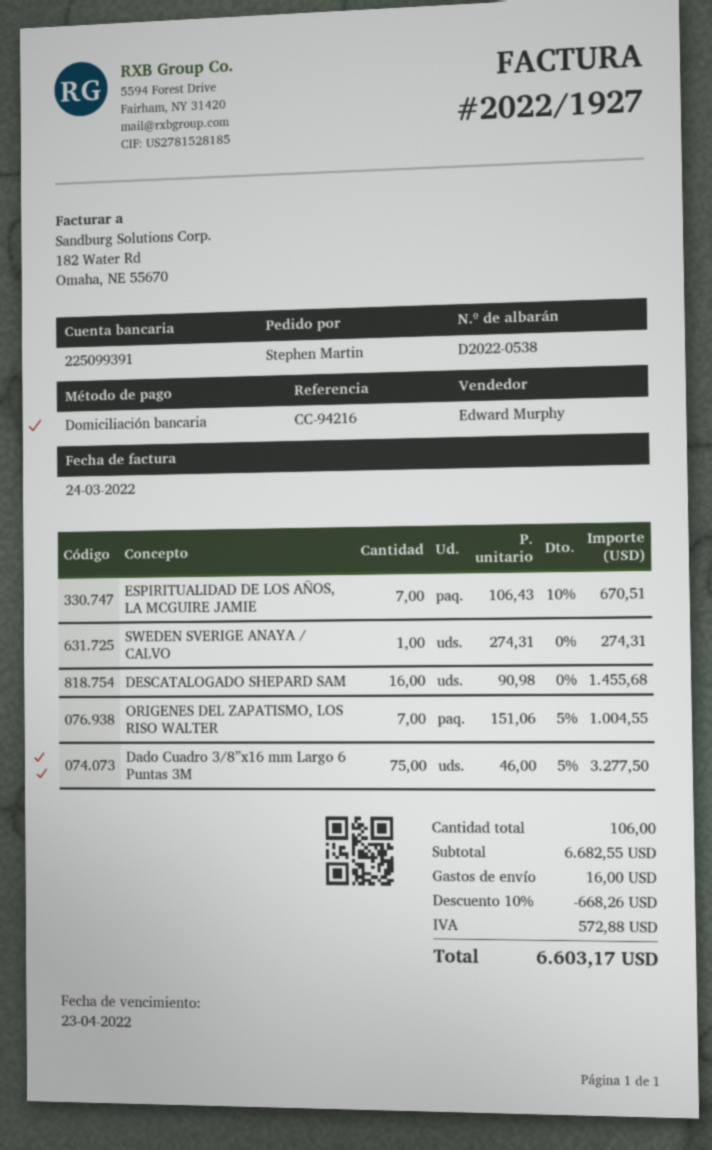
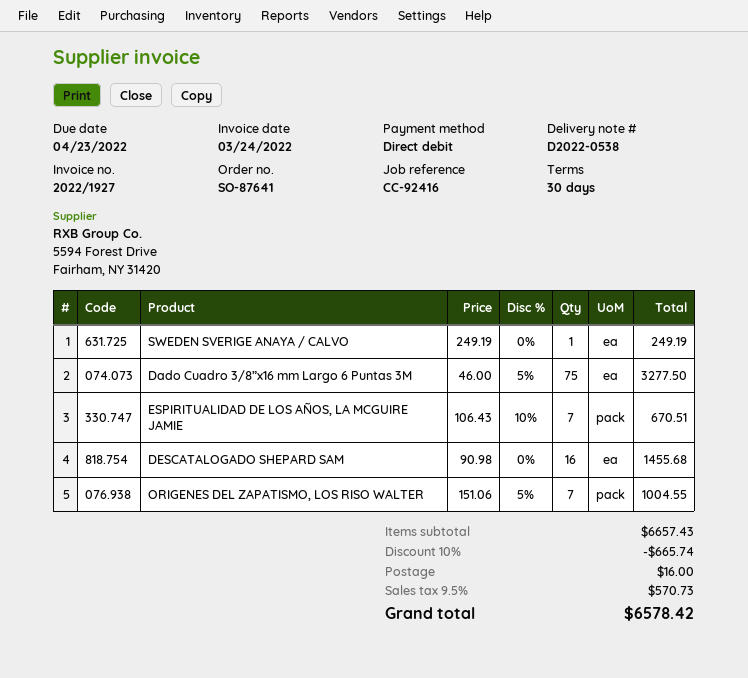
reference: CC-94216 -> CC-92416
SWEDEN SVERIGE ANAYA / CALVO: 1 x 274.31 = 274.31 -> 1 x 249.19 = 249.19
subtotal: 6682.55 -> 6657.43
discount: 10% = 668.26 -> 10% = 665.74
tax: 572.88 -> 570.73
total: 6603.17 -> 6578.42

